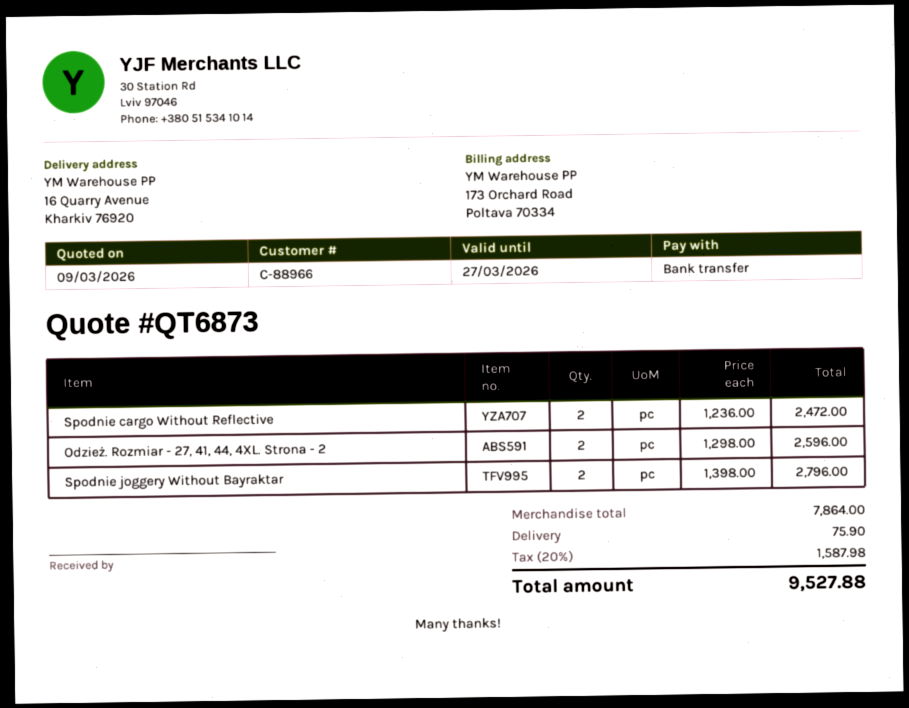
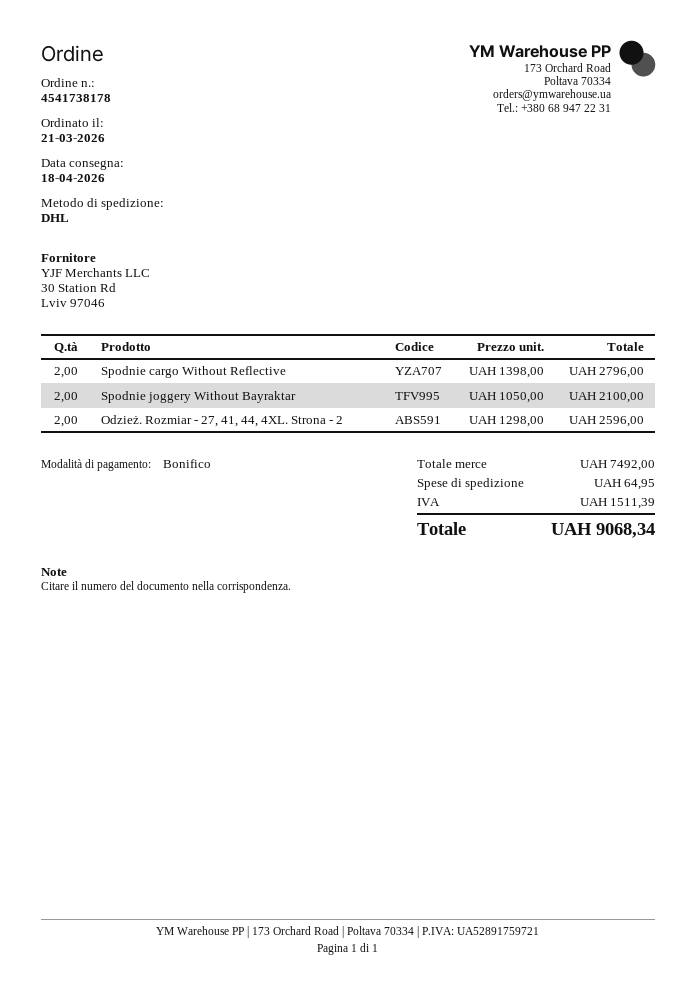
Spodnie cargo Without Reflective: 2 x 1236.00 = 2472.00 -> 2 x 1398.00 = 2796.00
Spodnie joggery Without Bayraktar: 2 x 1398.00 = 2796.00 -> 2 x 1050.00 = 2100.00
subtotal: 7864.00 -> 7492.00
shipping: 75.90 -> 64.95
tax: 1587.98 -> 1511.39
total: 9527.88 -> 9068.34

